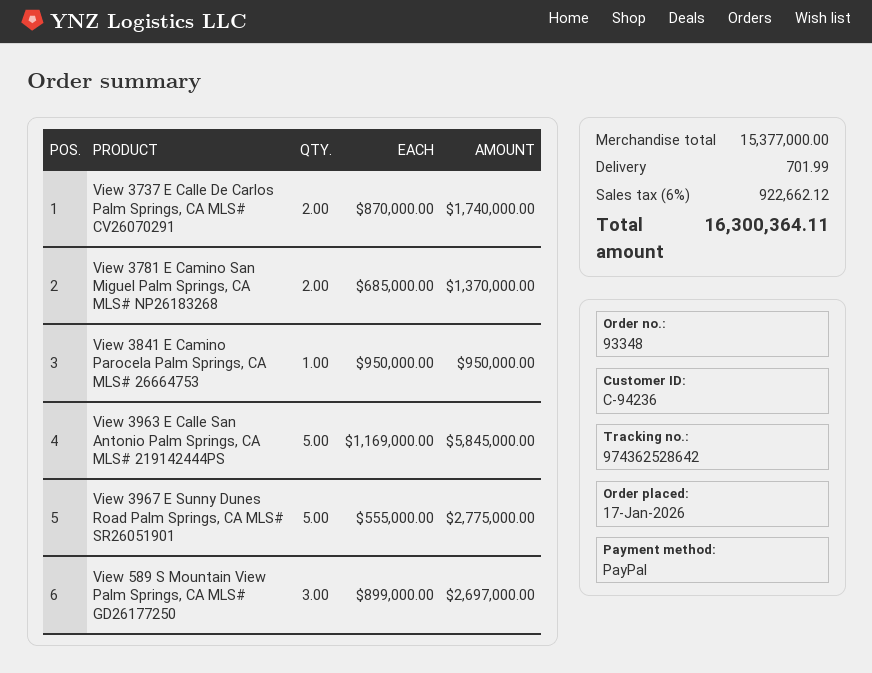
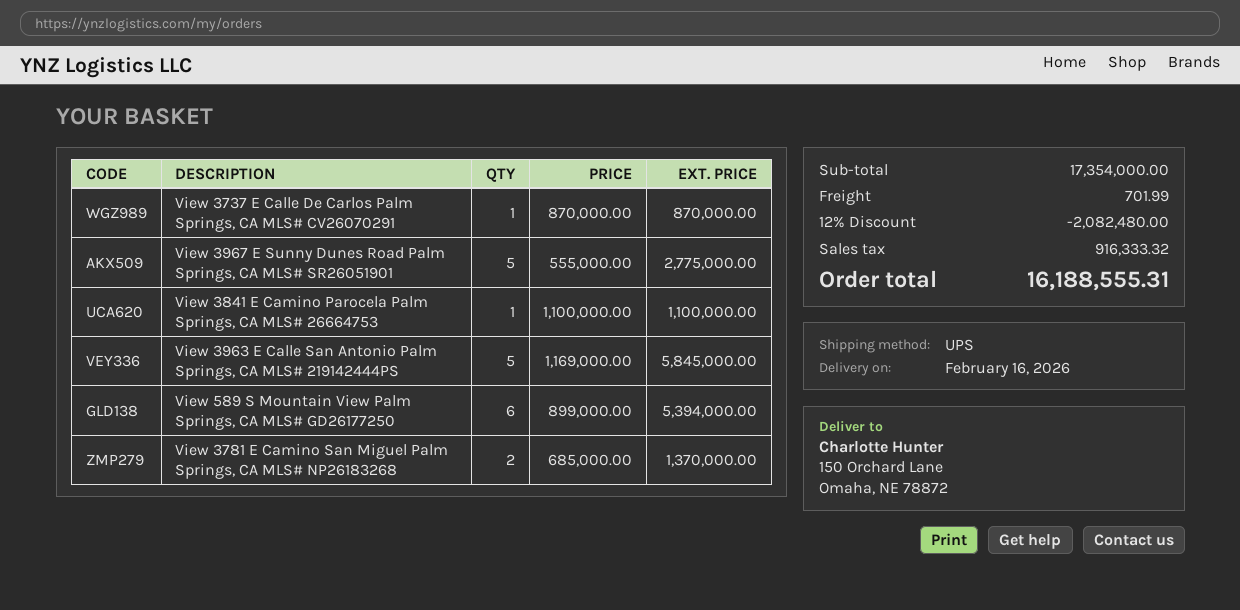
View 3737 E Calle De Carlos Palm Springs, CA MLS# CV26070291: 2 x 870000.00 = 1740000.00 -> 1 x 870000.00 = 870000.00
View 3841 E Camino Parocela Palm Springs, CA MLS# 26664753: 1 x 950000.00 = 950000.00 -> 1 x 1100000.00 = 1100000.00
View 589 S Mountain View Palm Springs, CA MLS# GD26177250: 3 x 899000.00 = 2697000.00 -> 6 x 899000.00 = 5394000.00
subtotal: 15377000.00 -> 17354000.00
discount: none -> 12% = 2082480.00
tax: 922662.12 -> 916333.32
total: 16300364.11 -> 16188555.31

